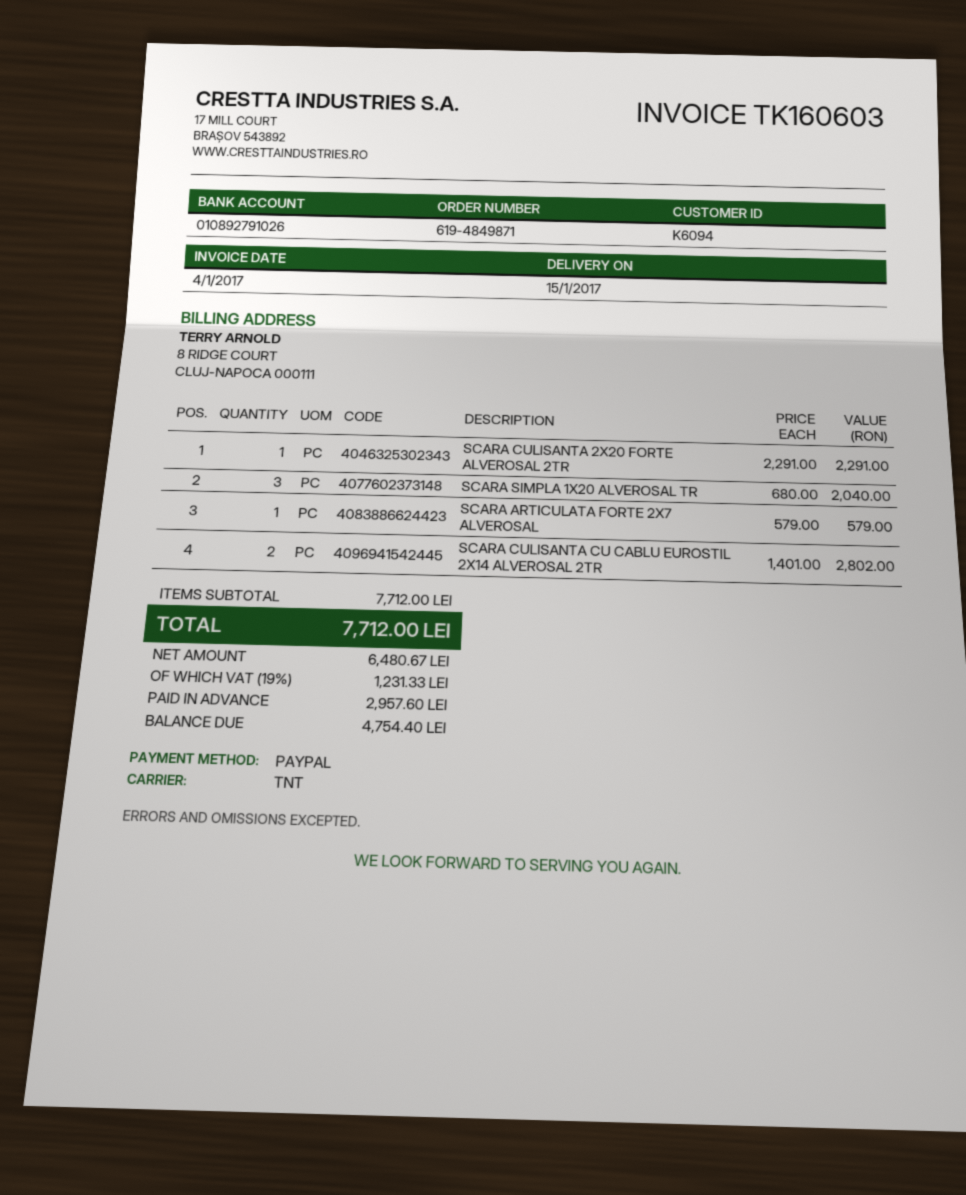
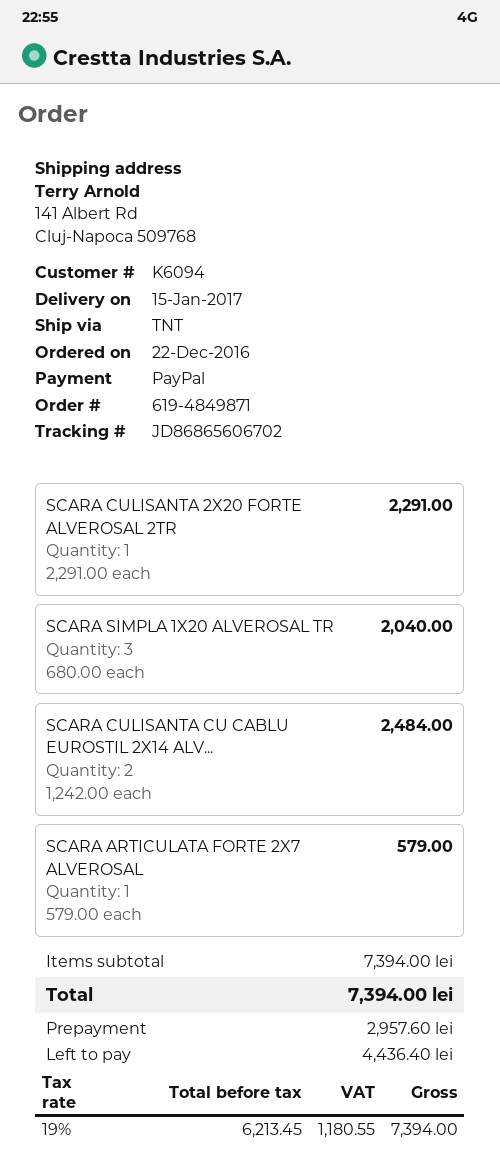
SCARA CULISANTA CU CABLU EUROSTIL 2X14 ALVEROSAL 2TR: 2 x 1401.00 = 2802.00 -> 2 x 1242.00 = 2484.00
subtotal: 7712.00 -> 7394.00
net: 6480.67 -> 6213.45
tax: 19% = 1231.33 -> 19% = 1180.55
total: 7712.00 -> 7394.00
balance: 4754.40 -> 4436.40

